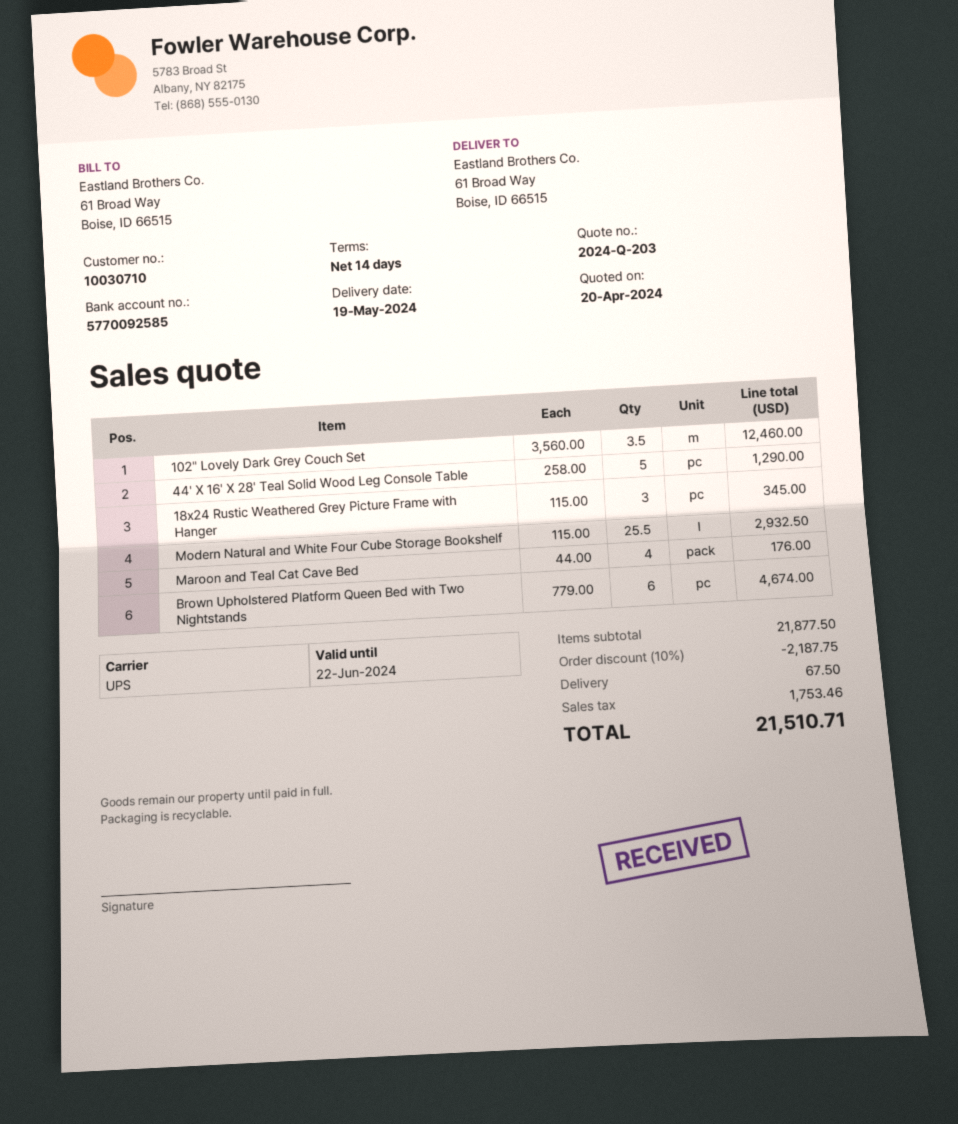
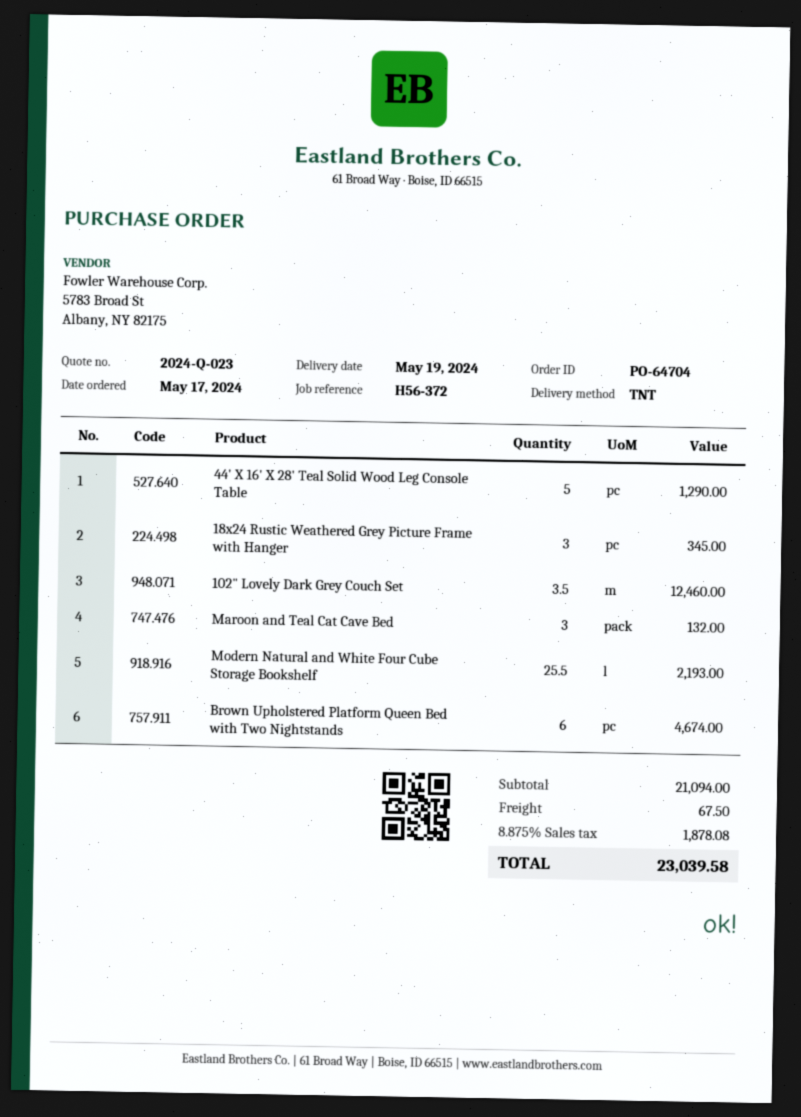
quote number: 2024-Q-203 -> 2024-Q-023
shipping method: UPS -> TNT
Modern Natural and White Four Cube Storage Bookshelf: 25.5 for 2932.50 -> 25.5 for 2193.00
Maroon and Teal Cat Cave Bed: 4 for 176.00 -> 3 for 132.00
subtotal: 21877.50 -> 21094.00
discount: 10% = 2187.75 -> none
tax: 1753.46 -> 1878.08
total: 21510.71 -> 23039.58

